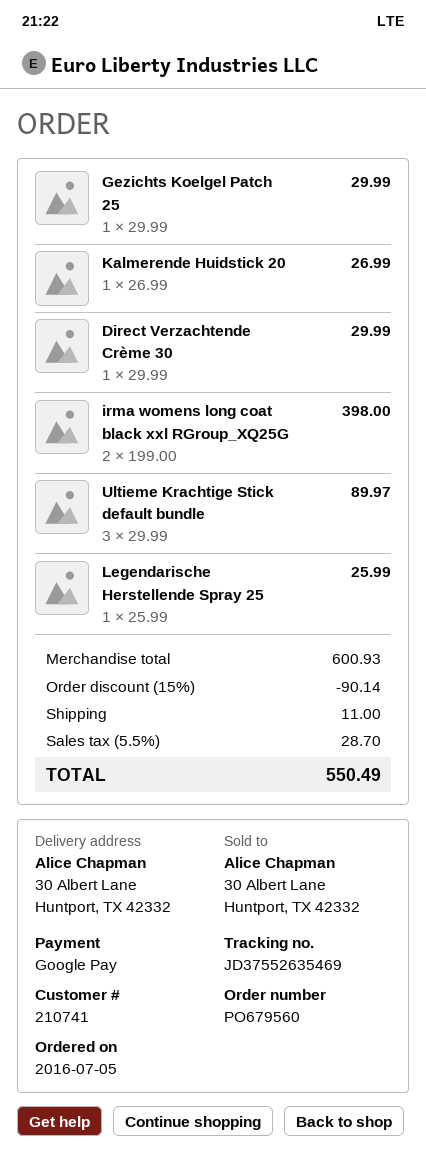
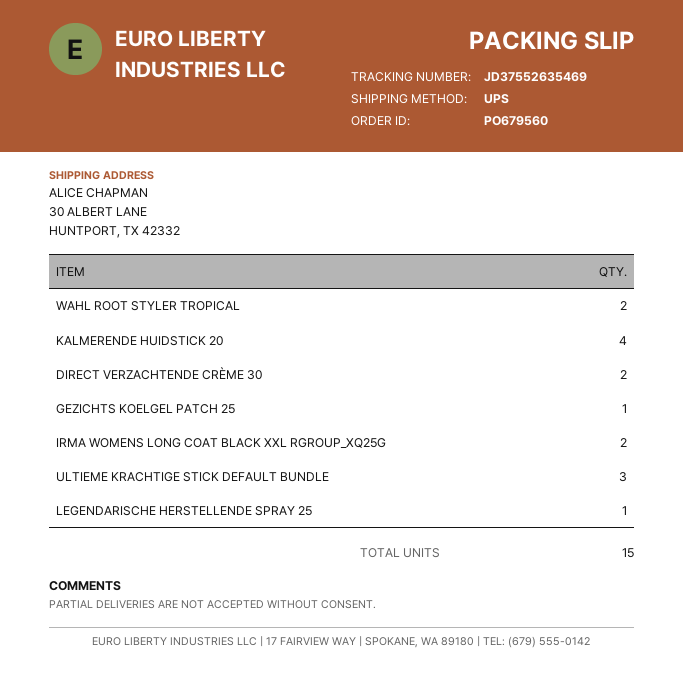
Kalmerende Huidstick 20: 1 -> 4
Direct Verzachtende Crème 30: 1 -> 2
WAHL ROOT STYLER TROPICAL: none -> 2

